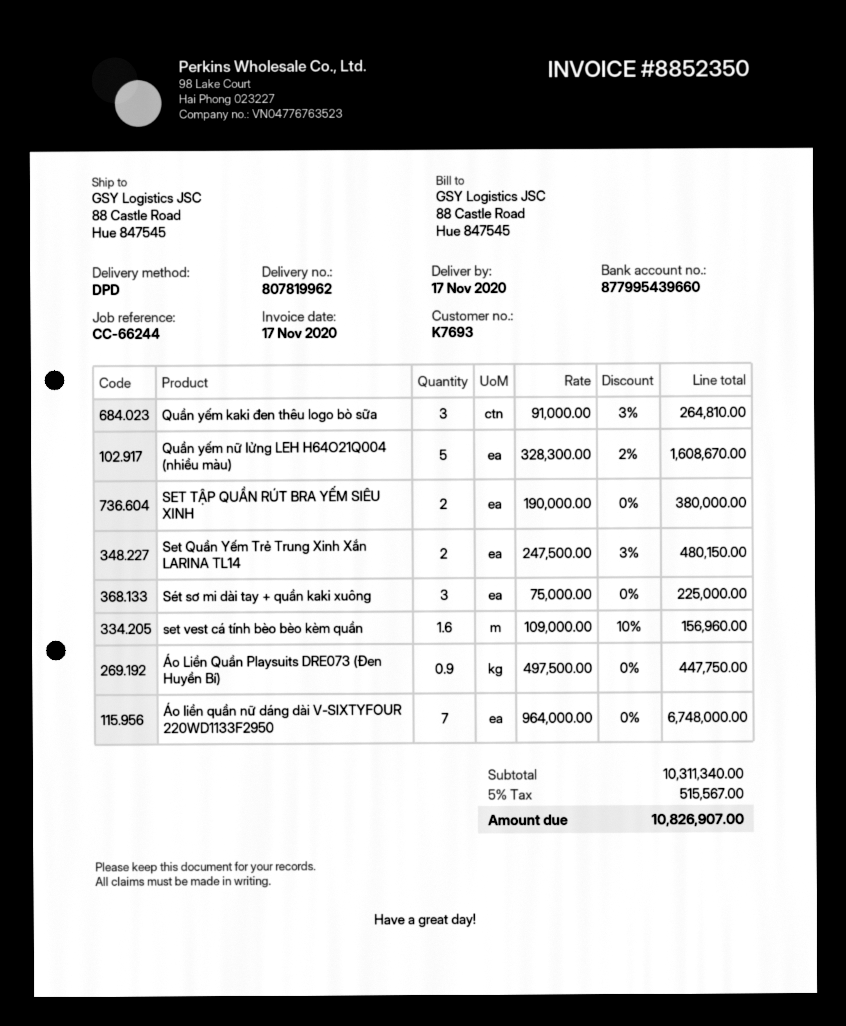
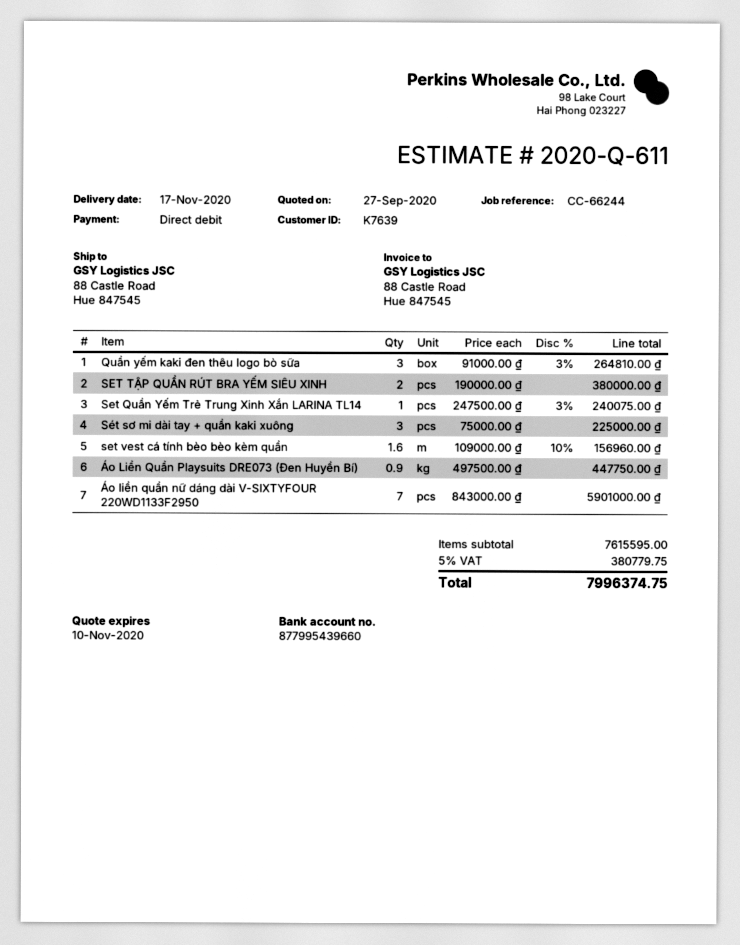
customer number: K7693 -> K7639
Quần yếm nữ lửng LEH H64O21Q004 (nhiều màu): 5 x 328300.00 - 2% = 1608670.00 -> none
Set Quần Yếm Trẻ Trung Xinh Xắn LARINA TL14: 2 x 247500.00 - 3% = 480150.00 -> 1 x 247500.00 - 3% = 240075.00
Áo liền quần nữ dáng dài V-SIXTYFOUR 220WD1133F2950: 7 x 964000.00 = 6748000.00 -> 7 x 843000.00 = 5901000.00
subtotal: 10311340.00 -> 7615595.00
tax: 5% = 515567.00 -> 5% = 380779.75
total: 10826907.00 -> 7996374.75

